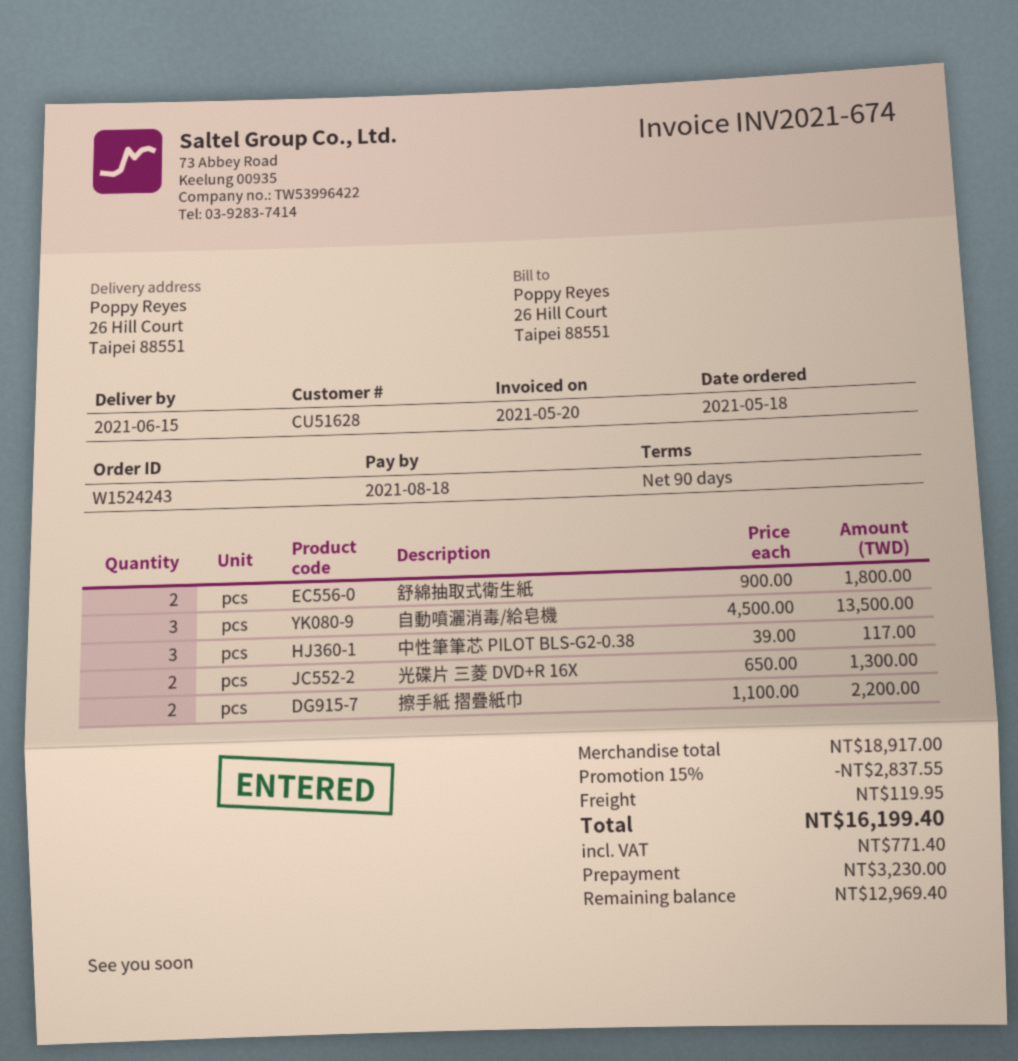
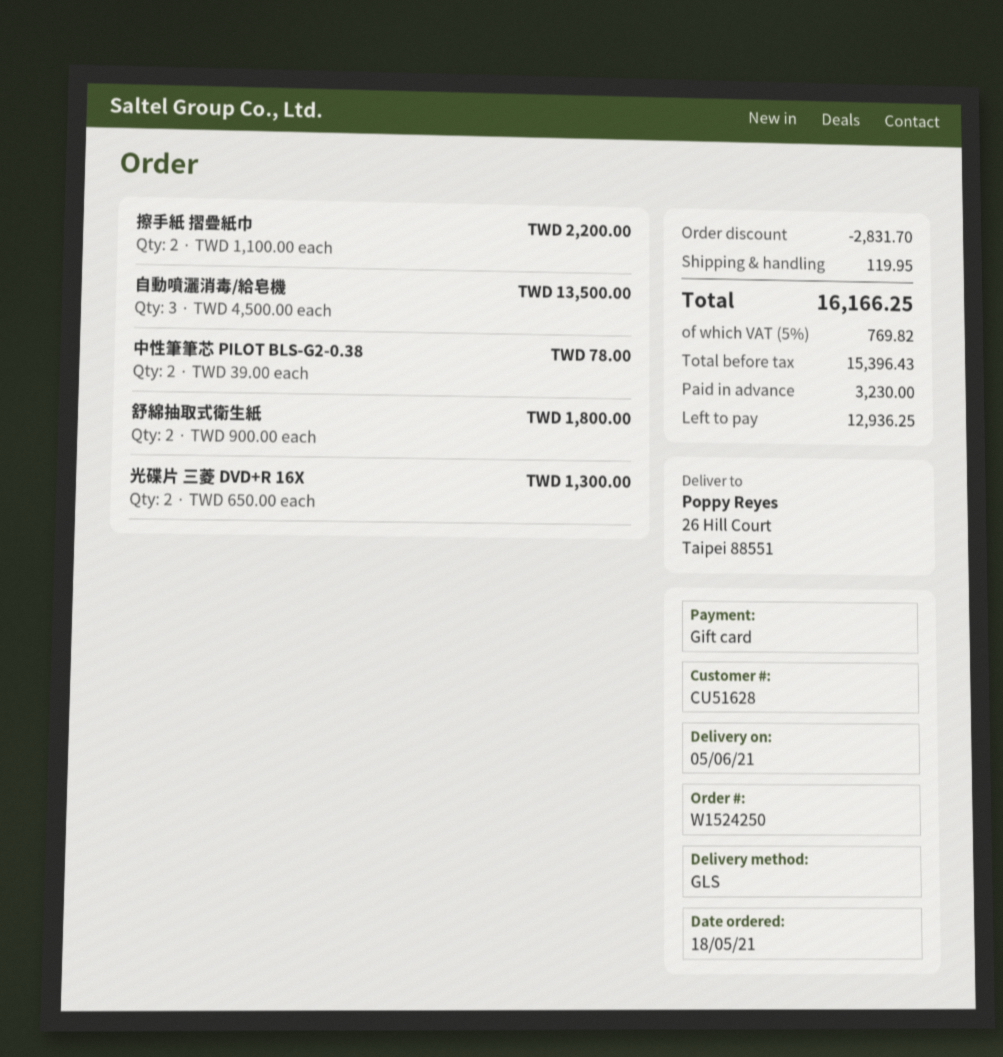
order number: W1524243 -> W1524250
delivery date: 2021-06-15 -> 2021-06-05
中性筆筆芯 PILOT BLS-G2-0.38: 3 x 39.00 = 117.00 -> 2 x 39.00 = 78.00
discount: 2837.55 -> 2831.70
tax: 771.40 -> 769.82
total: 16199.40 -> 16166.25
balance: 12969.40 -> 12936.25

